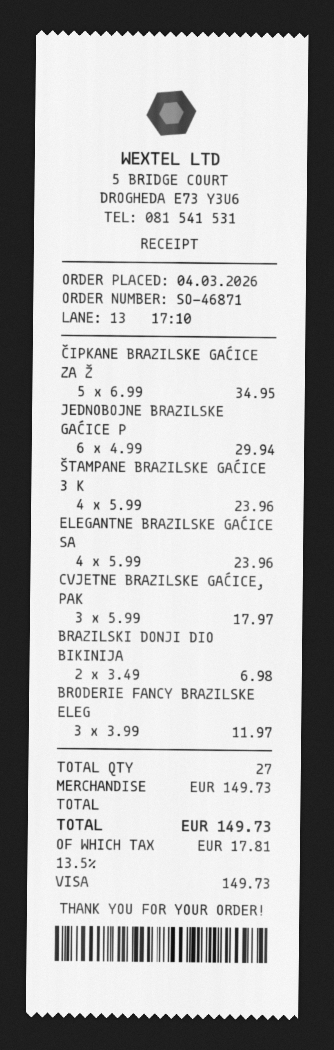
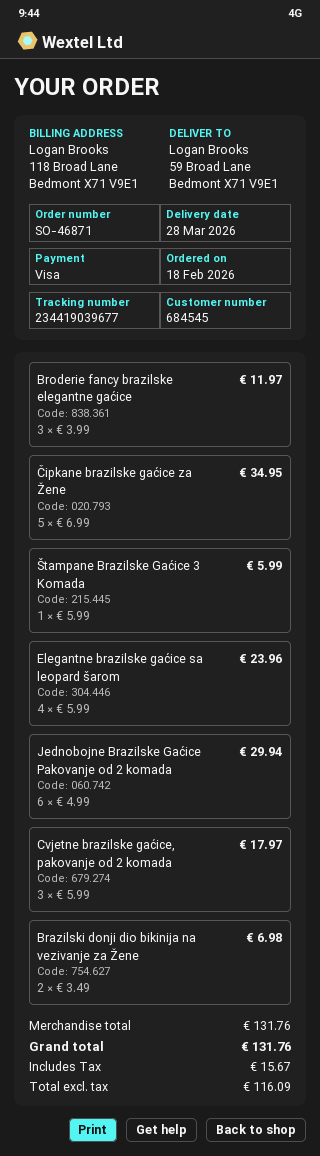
order date: 2026-03-04 -> 2026-02-18
ŠTAMPANE BRAZILSKE GAĆICE 3 K: 4 x 5.99 = 23.96 -> 1 x 5.99 = 5.99
subtotal: 149.73 -> 131.76
tax: 17.81 -> 15.67
total: 149.73 -> 131.76

